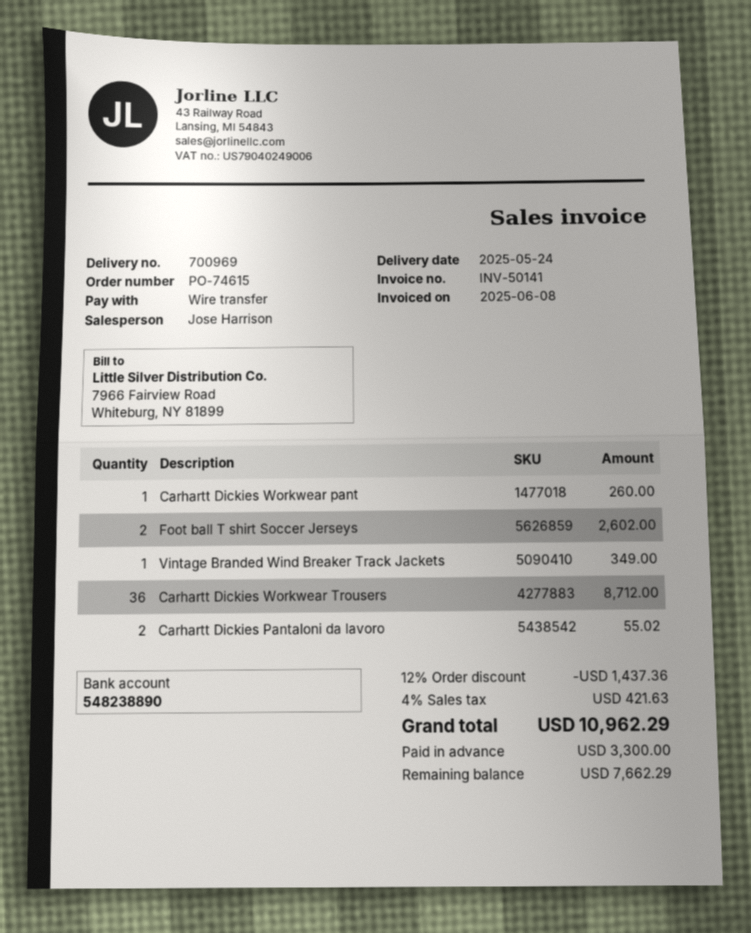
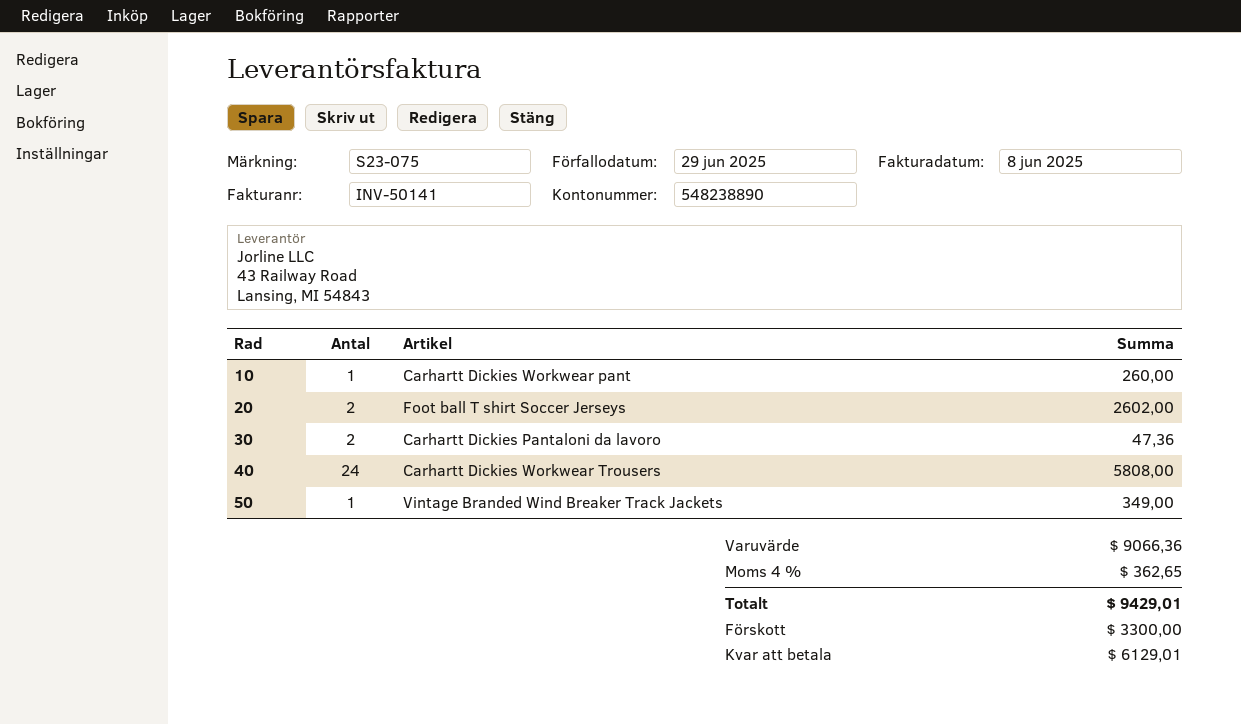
Carhartt Dickies Workwear Trousers: 36 for 8712.00 -> 24 for 5808.00
Carhartt Dickies Pantaloni da lavoro: 2 for 55.02 -> 2 for 47.36
discount: 12% = 1437.36 -> none
tax: 4% = 421.63 -> 4% = 362.65
total: 10962.29 -> 9429.01
balance: 7662.29 -> 6129.01

